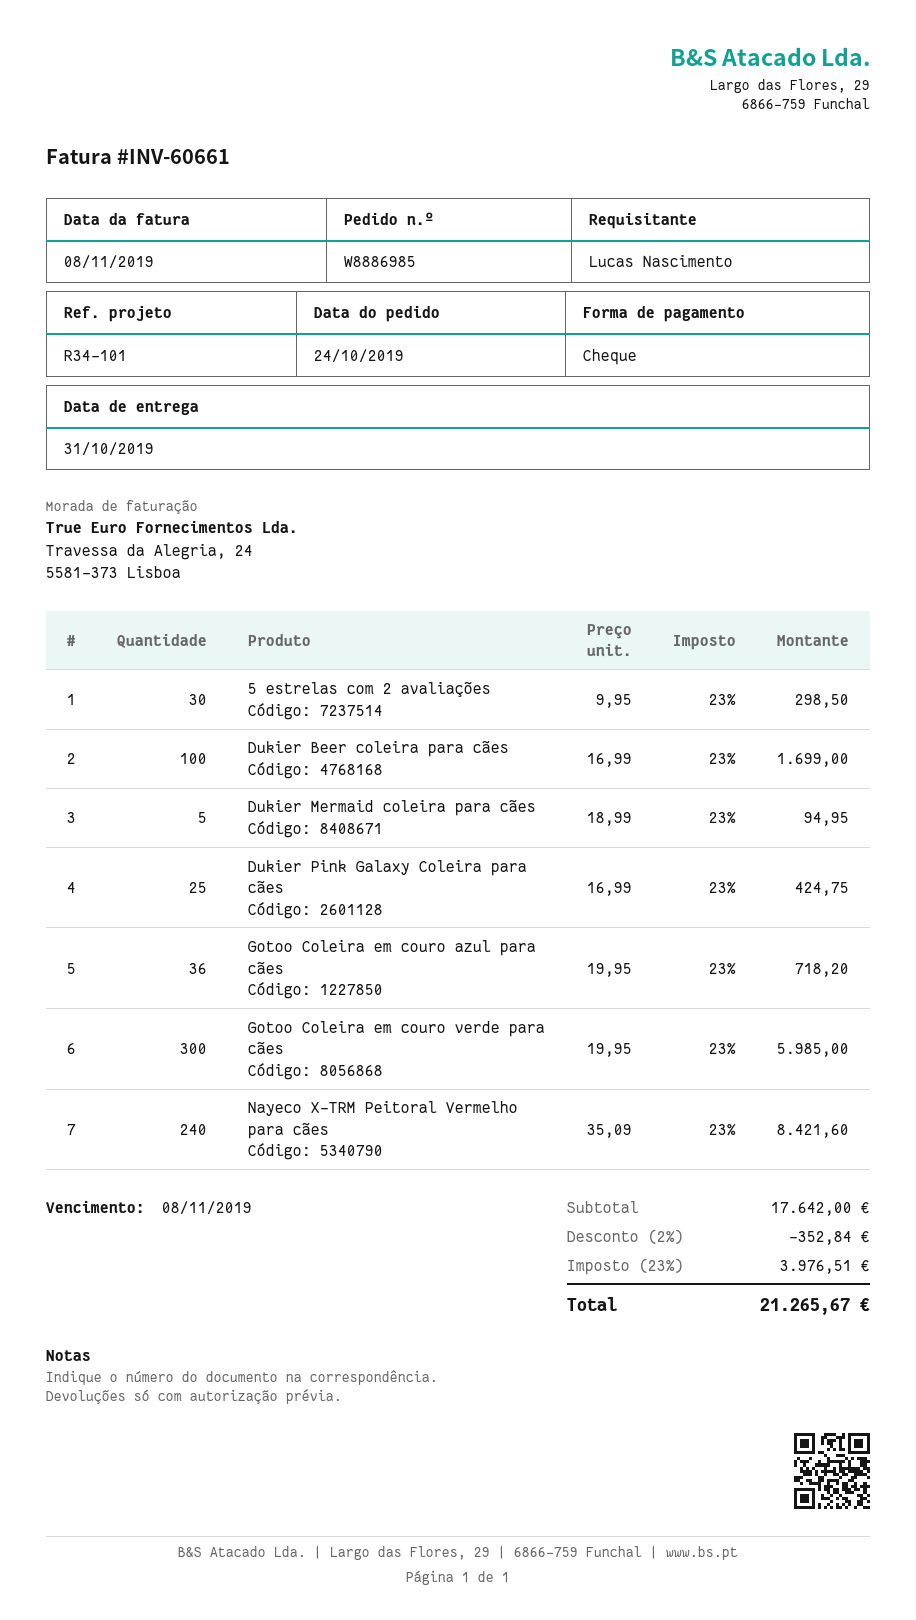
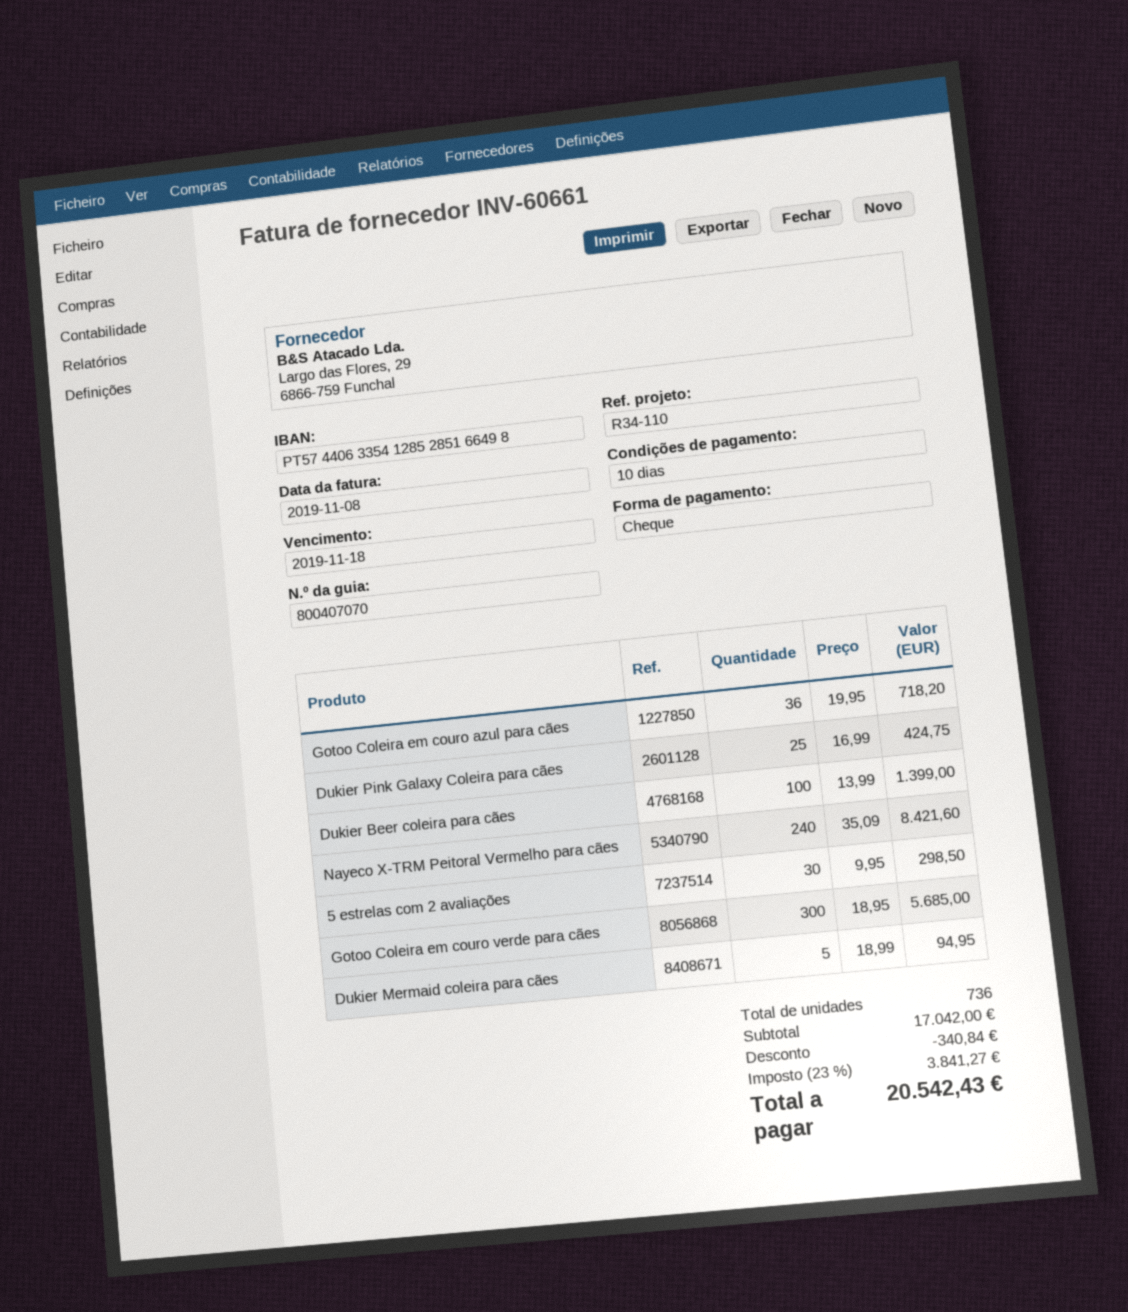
due date: 2019-11-08 -> 2019-11-18
reference: R34-101 -> R34-110
Dukier Beer coleira para cães: 100 x 16.99 = 1699.00 -> 100 x 13.99 = 1399.00
Gotoo Coleira em couro verde para cães: 300 x 19.95 = 5985.00 -> 300 x 18.95 = 5685.00
subtotal: 17642.00 -> 17042.00
discount: 352.84 -> 340.84
tax: 23% = 3976.51 -> 23% = 3841.27
total: 21265.67 -> 20542.43

